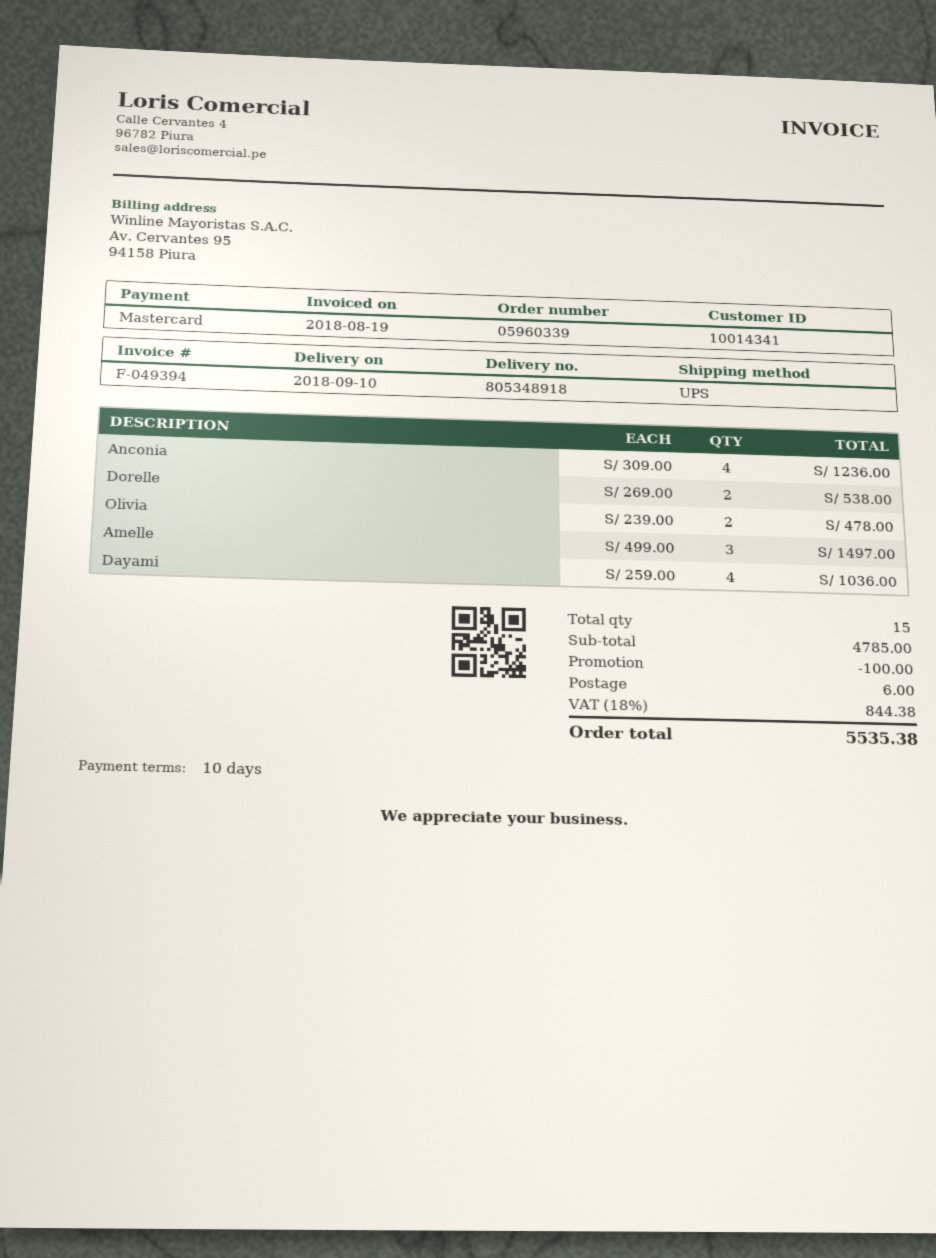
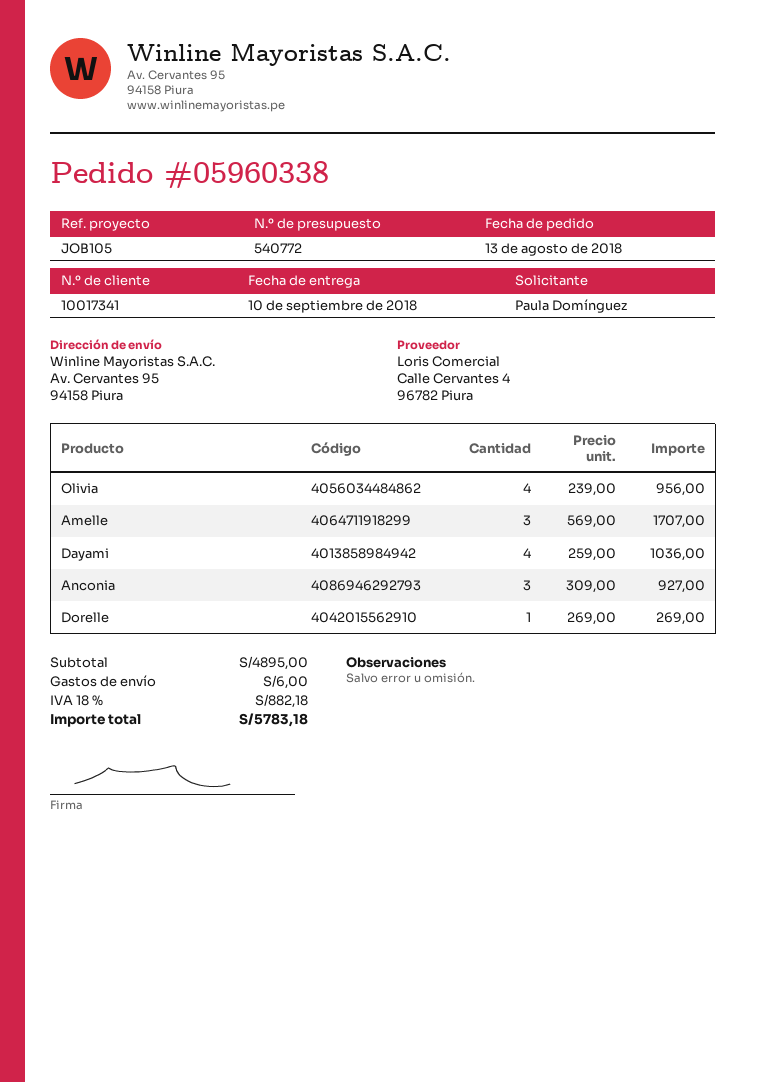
order number: 05960339 -> 05960338
customer number: 10014341 -> 10017341
Anconia: 4 x 309.00 = 1236.00 -> 3 x 309.00 = 927.00
Dorelle: 2 x 269.00 = 538.00 -> 1 x 269.00 = 269.00
Olivia: 2 x 239.00 = 478.00 -> 4 x 239.00 = 956.00
Amelle: 3 x 499.00 = 1497.00 -> 3 x 569.00 = 1707.00
subtotal: 4785.00 -> 4895.00
discount: 100.00 -> none
tax: 18% = 844.38 -> 18% = 882.18
total: 5535.38 -> 5783.18

